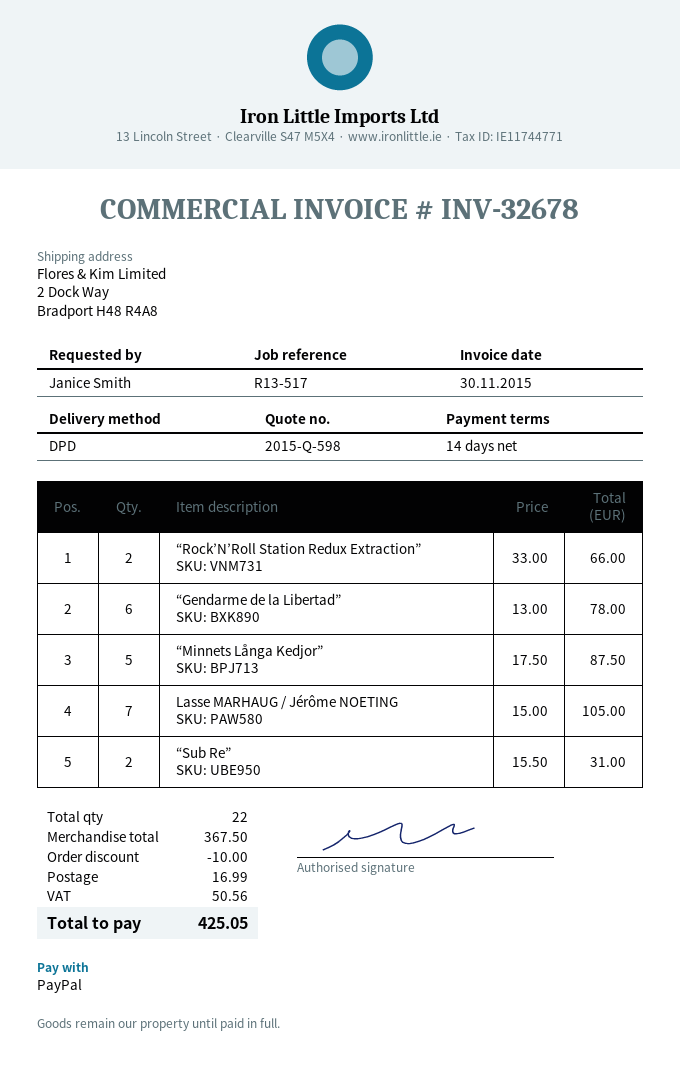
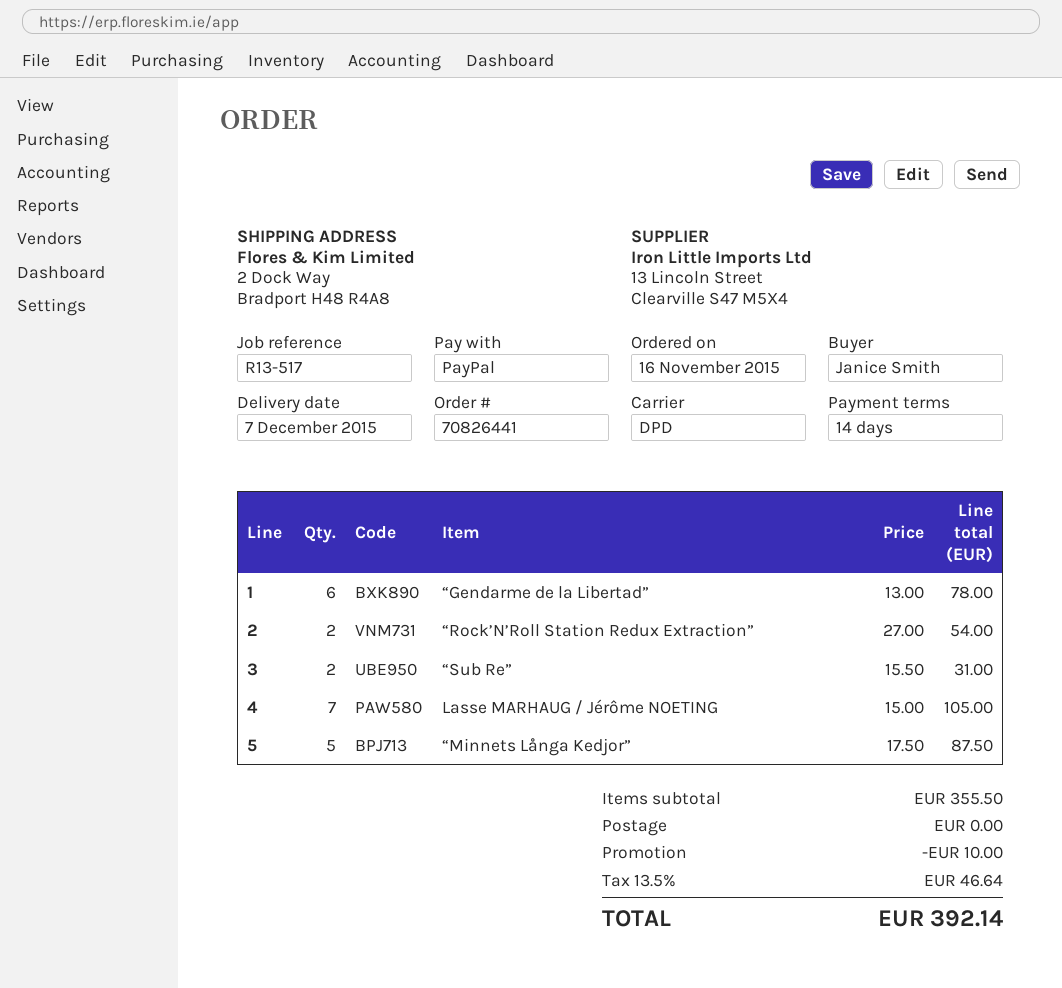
“Rock’N’Roll Station Redux Extraction”: 2 x 33.00 = 66.00 -> 2 x 27.00 = 54.00
subtotal: 367.50 -> 355.50
shipping: 16.99 -> 0.00
tax: 50.56 -> 46.64
total: 425.05 -> 392.14

